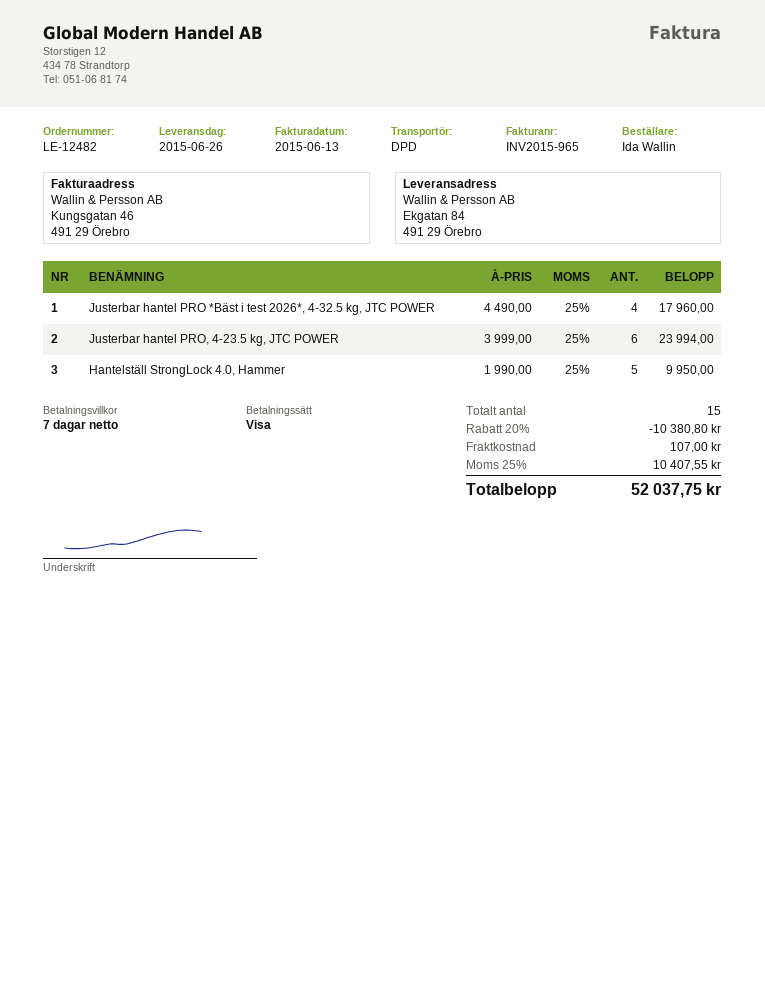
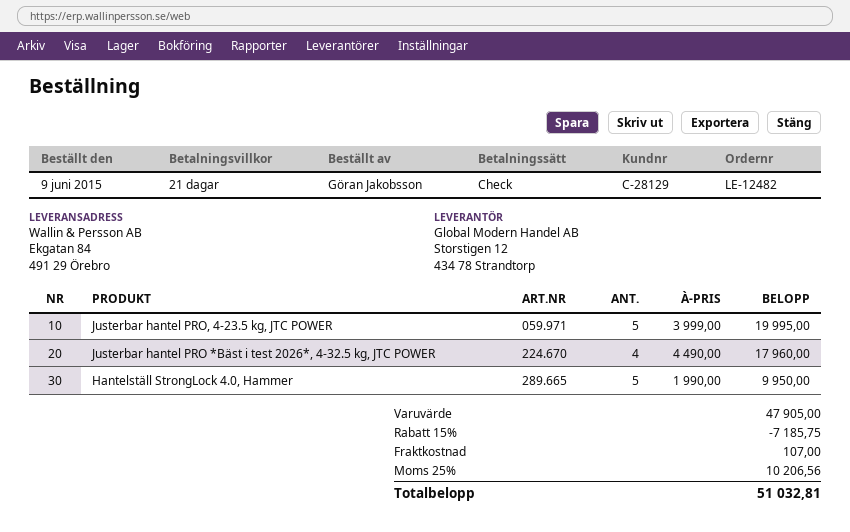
payment terms: 7 days -> 21 days
ordered by: Ida Wallin -> Göran Jakobsson
payment method: Visa -> cheque
Justerbar hantel PRO, 4-23.5 kg, JTC POWER: 6 x 3999.00 = 23994.00 -> 5 x 3999.00 = 19995.00
discount: 20% = 10380.80 -> 15% = 7185.75
tax: 25% = 10407.55 -> 25% = 10206.56
total: 52037.75 -> 51032.81

